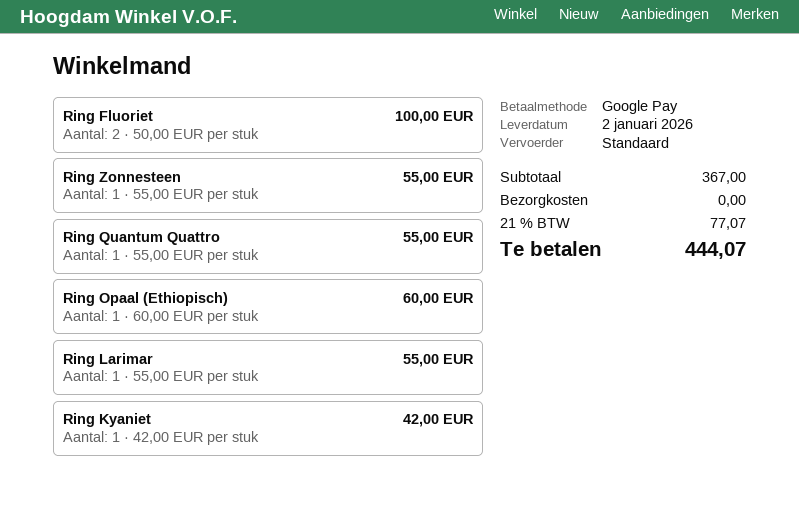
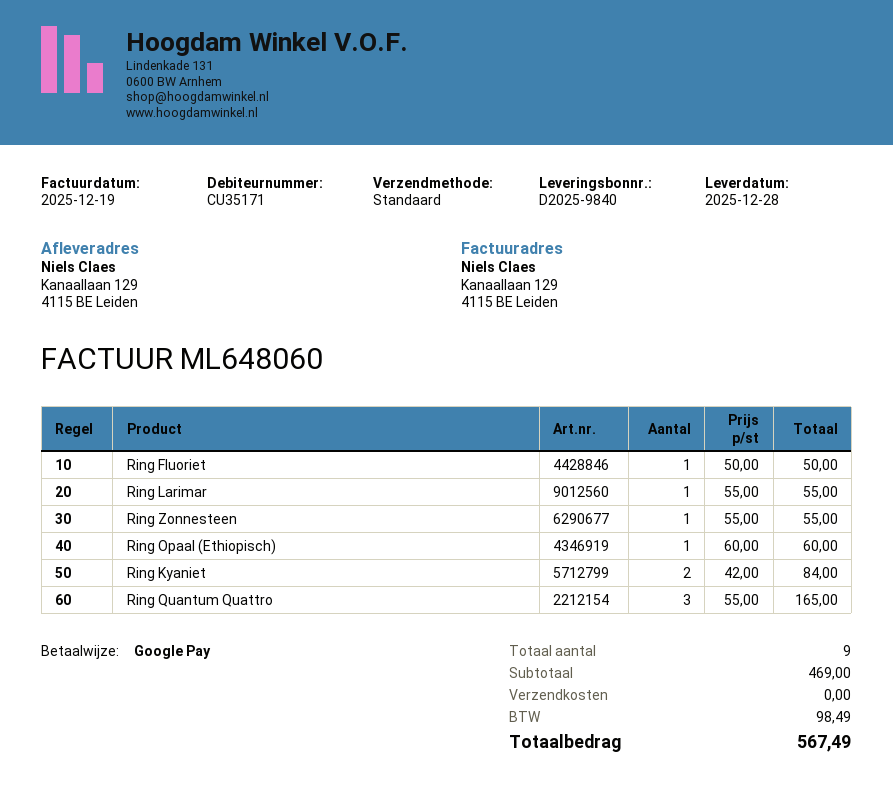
delivery date: 2026-01-02 -> 2025-12-28
Ring Fluoriet: 2 x 50.00 = 100.00 -> 1 x 50.00 = 50.00
Ring Quantum Quattro: 1 x 55.00 = 55.00 -> 3 x 55.00 = 165.00
Ring Kyaniet: 1 x 42.00 = 42.00 -> 2 x 42.00 = 84.00
subtotal: 367.00 -> 469.00
tax: 77.07 -> 98.49
total: 444.07 -> 567.49

